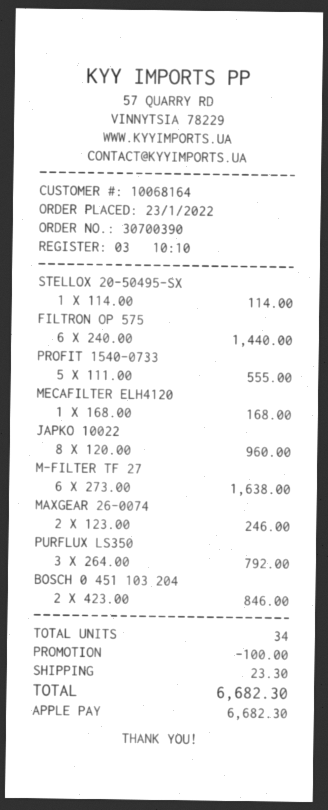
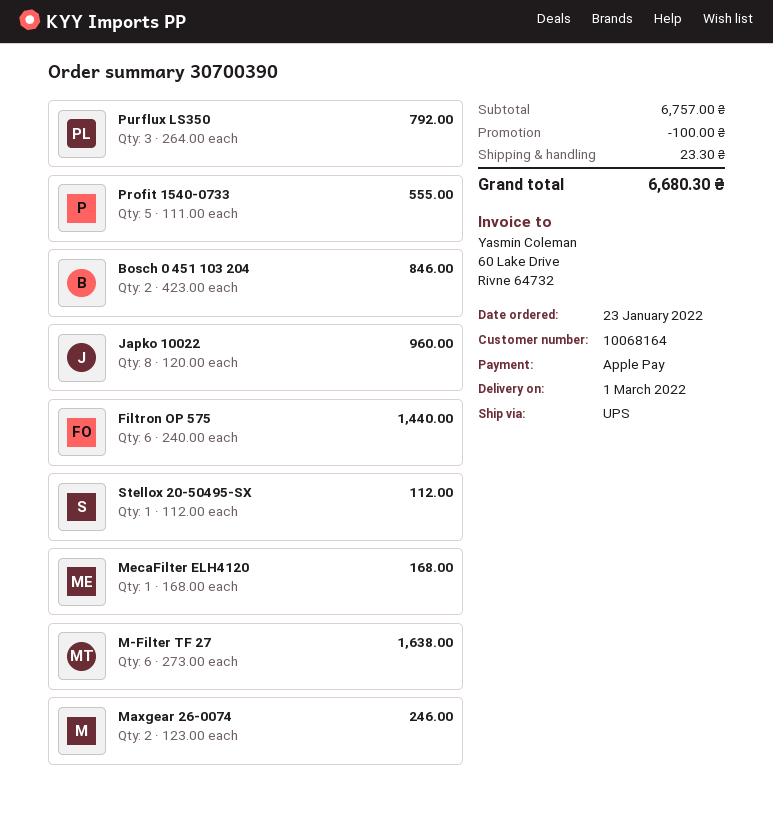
STELLOX 20-50495-SX: 1 x 114.00 = 114.00 -> 1 x 112.00 = 112.00
total: 6682.30 -> 6680.30

